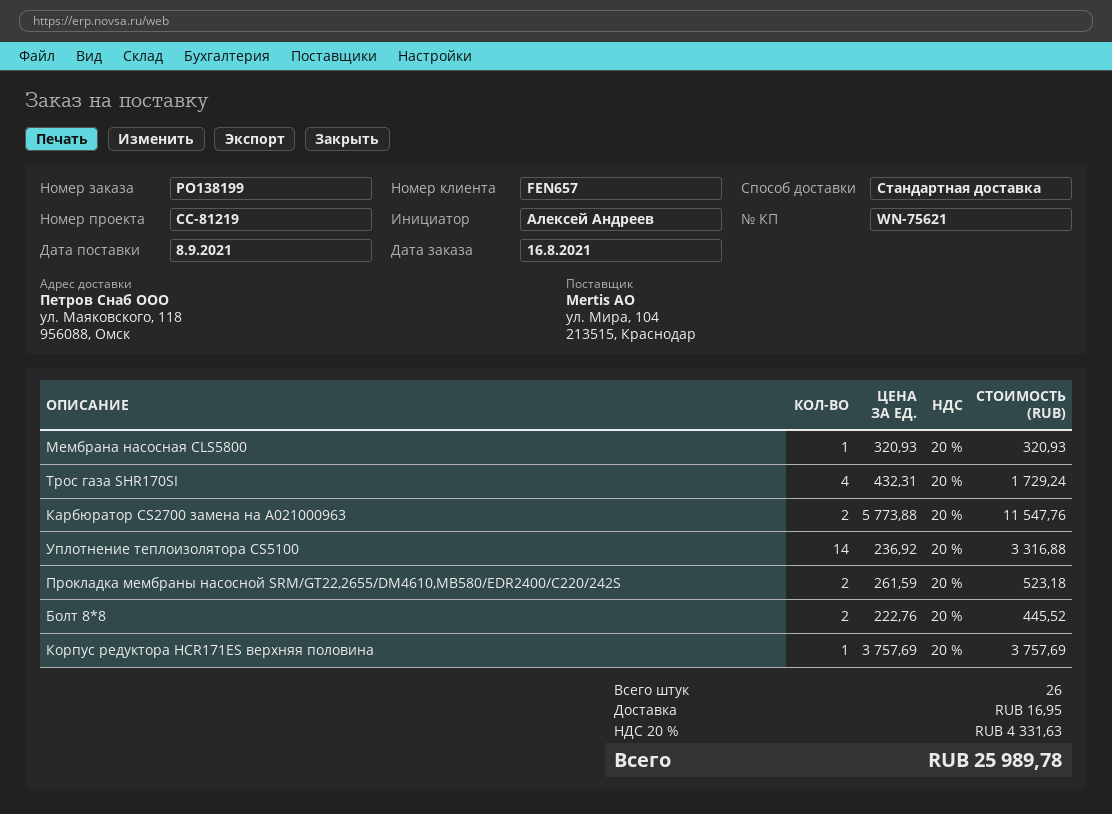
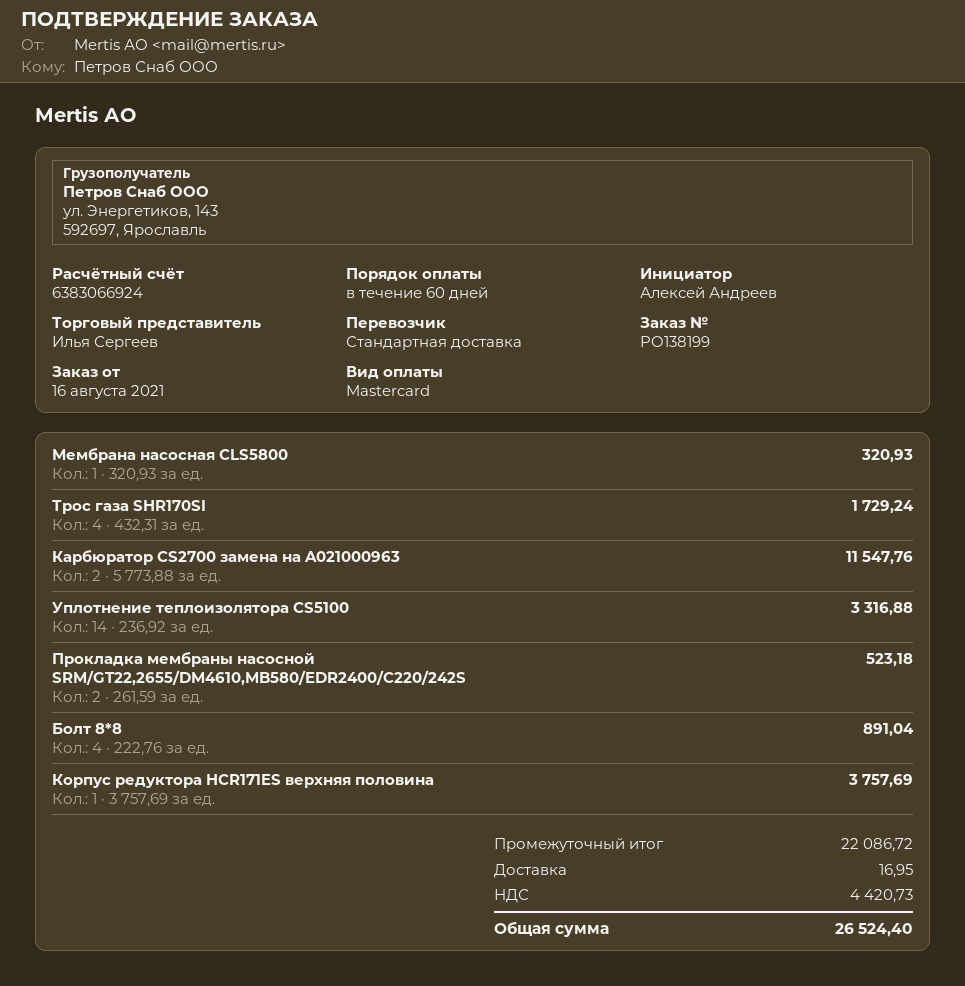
ship to: ул. Маяковского, 118, 956088, Омск -> ул. Энергетиков, 143, 592697, Ярославль
Болт 8*8: 2 x 222.76 = 445.52 -> 4 x 222.76 = 891.04
tax: 4331.63 -> 4420.73
total: 25989.78 -> 26524.40

